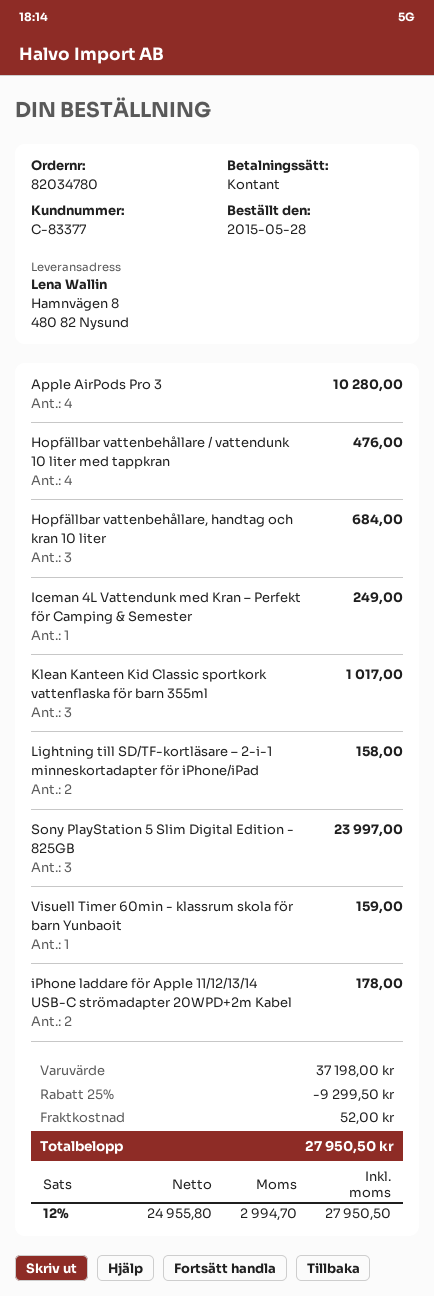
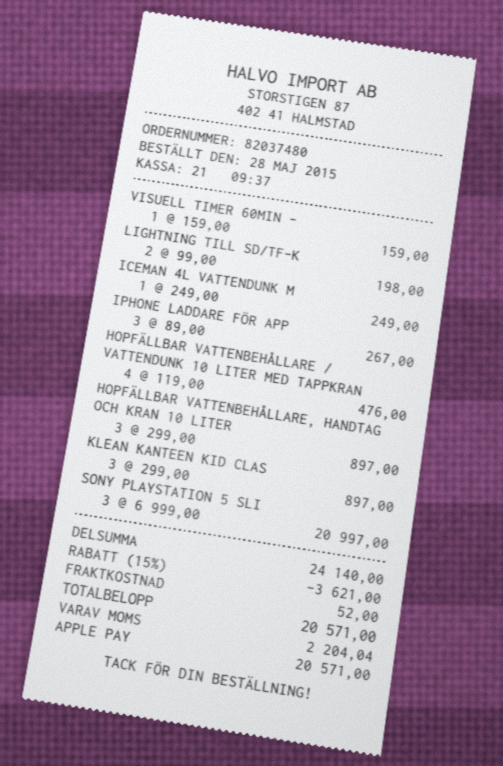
order number: 82034780 -> 82037480
payment method: cash -> Apple Pay
Apple AirPods Pro 3: 4 for 10280.00 -> none
Hopfällbar vattenbehållare, handtag och kran 10 liter: 3 for 684.00 -> 3 for 897.00
Klean Kanteen Kid Classic sportkork vattenflaska för barn 355ml: 3 for 1017.00 -> 3 for 897.00
Lightning till SD/TF-kortläsare – 2-i-1 minneskortadapter för iPhone/iPad: 2 for 158.00 -> 2 for 198.00
Sony PlayStation 5 Slim Digital Edition - 825GB: 3 for 23997.00 -> 3 for 20997.00
iPhone laddare för Apple 11/12/13/14 USB-C strömadapter 20WPD+2m Kabel: 2 for 178.00 -> 3 for 267.00
subtotal: 37198.00 -> 24140.00
discount: 25% = 9299.50 -> 15% = 3621.00
tax: 2994.70 -> 2204.04
total: 27950.50 -> 20571.00

